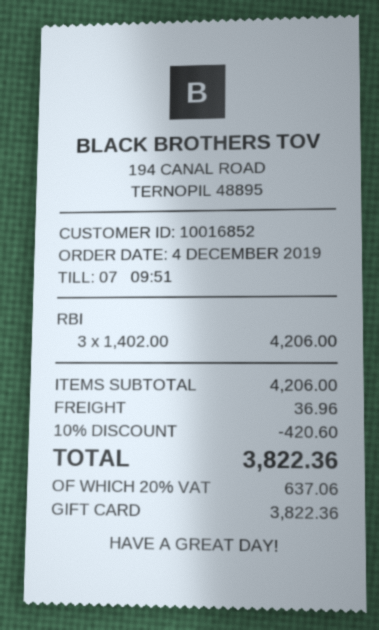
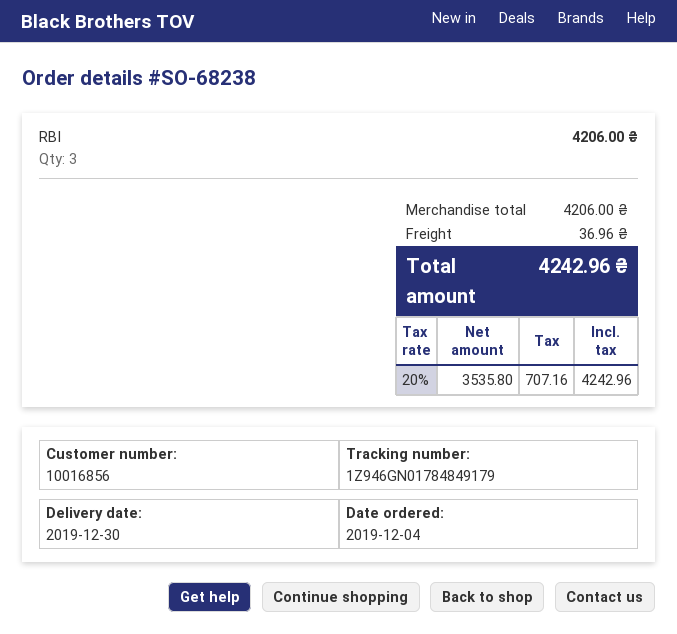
customer number: 10016852 -> 10016856
discount: 10% = 420.60 -> none
tax: 20% = 637.06 -> 20% = 707.16
total: 3822.36 -> 4242.96

